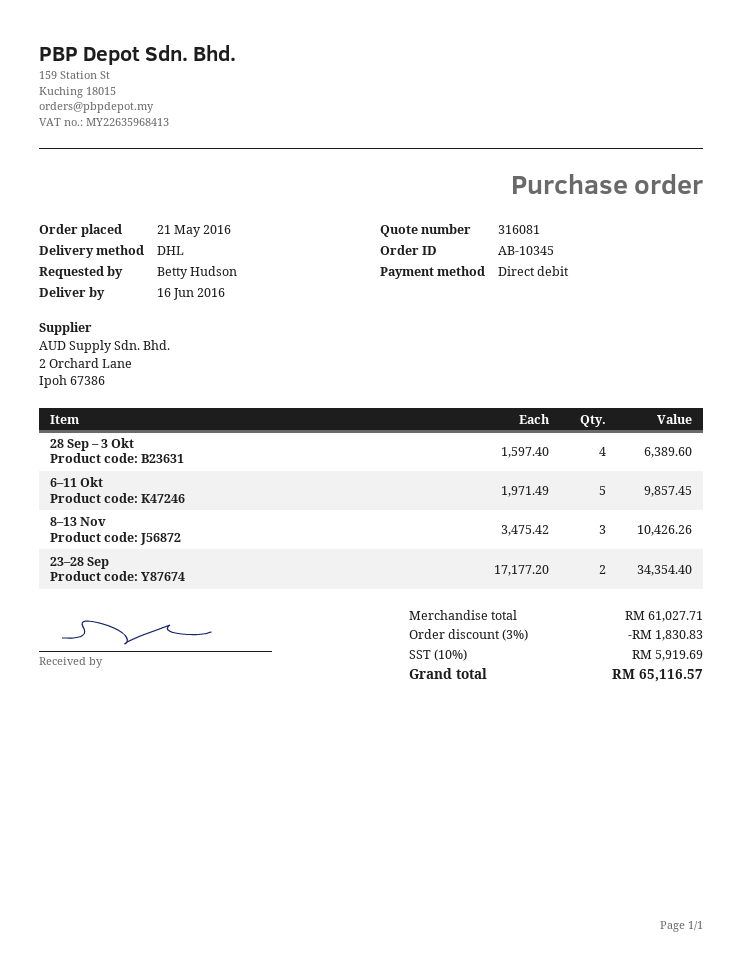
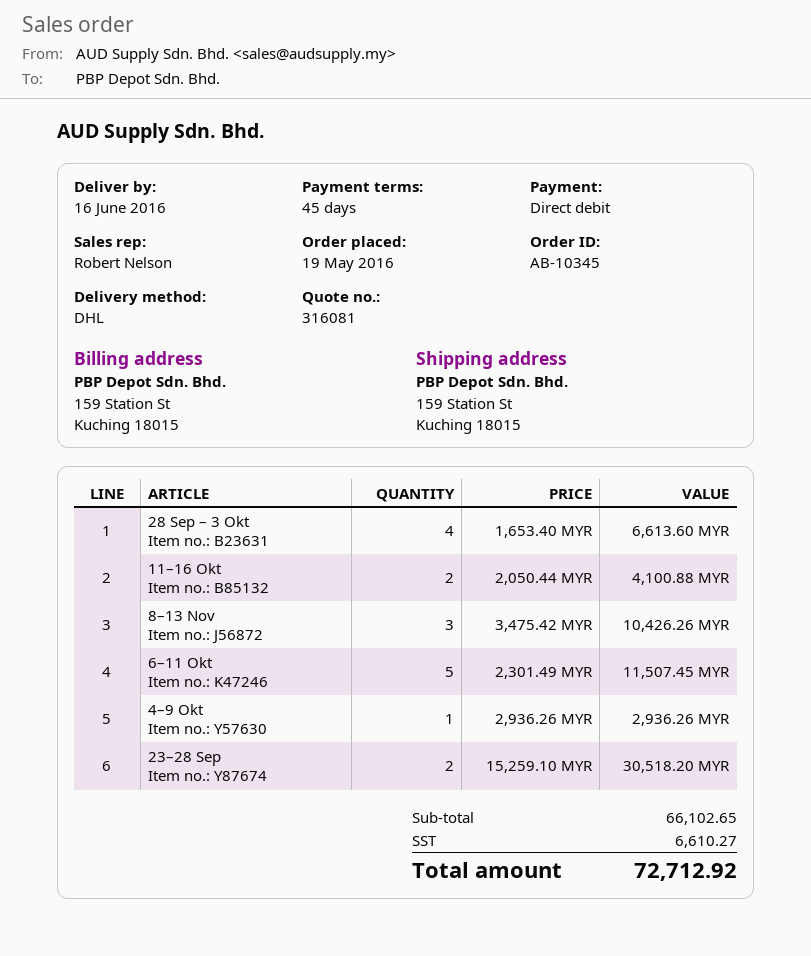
order date: 2016-05-21 -> 2016-05-19
28 Sep – 3 Okt: 4 x 1597.40 = 6389.60 -> 4 x 1653.40 = 6613.60
6–11 Okt: 5 x 1971.49 = 9857.45 -> 5 x 2301.49 = 11507.45
23–28 Sep: 2 x 17177.20 = 34354.40 -> 2 x 15259.10 = 30518.20
11–16 Okt: none -> 2 x 2050.44 = 4100.88
4–9 Okt: none -> 1 x 2936.26 = 2936.26
subtotal: 61027.71 -> 66102.65
discount: 3% = 1830.83 -> none
tax: 5919.69 -> 6610.27
total: 65116.57 -> 72712.92

